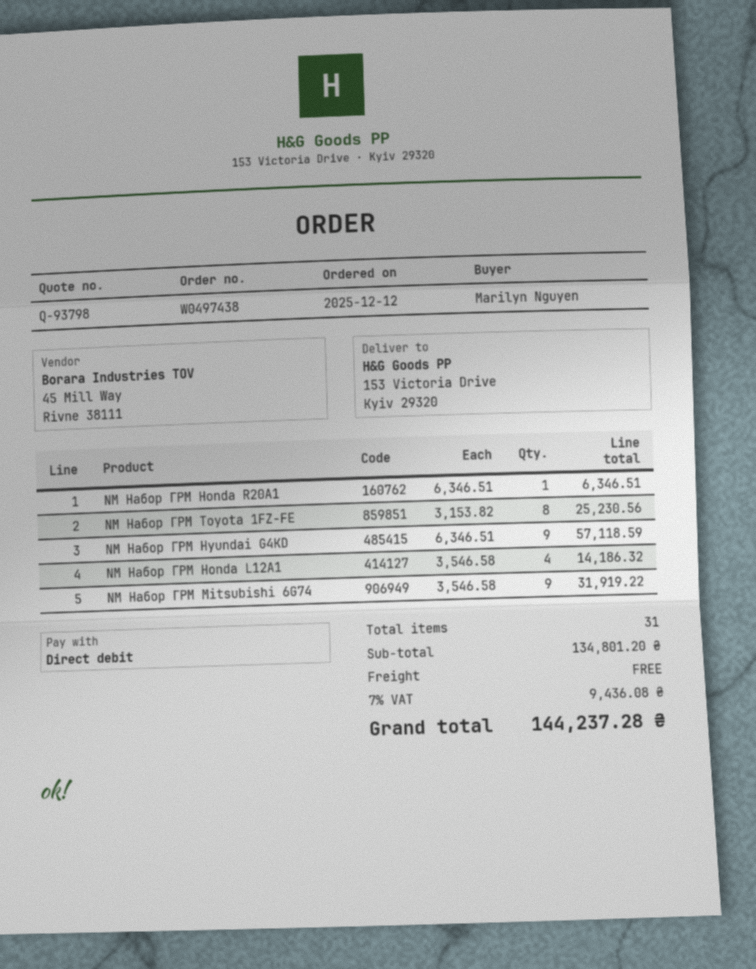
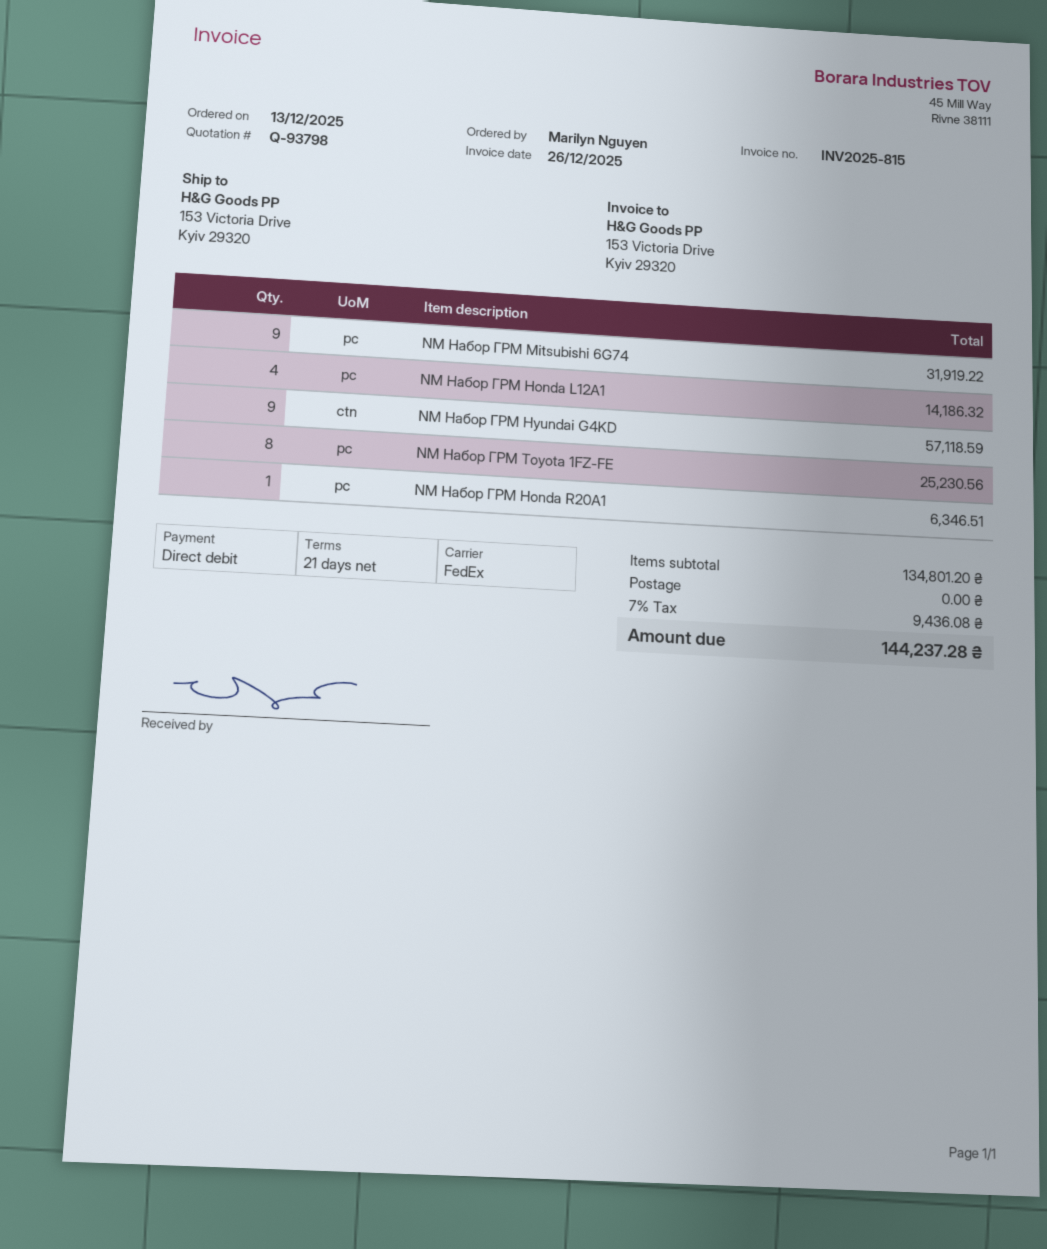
order date: 2025-12-12 -> 2025-12-13

